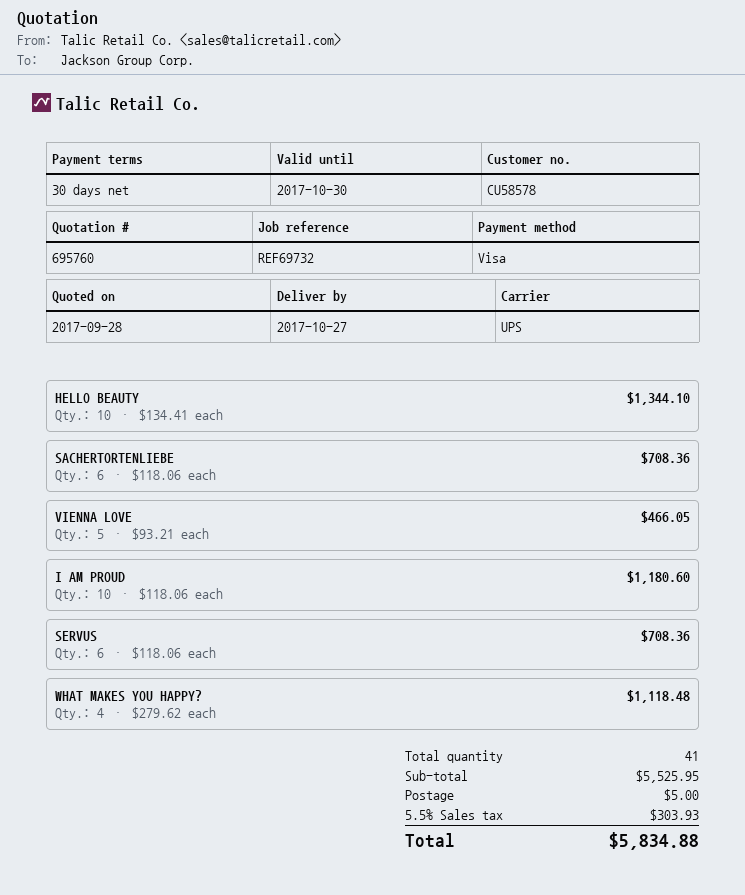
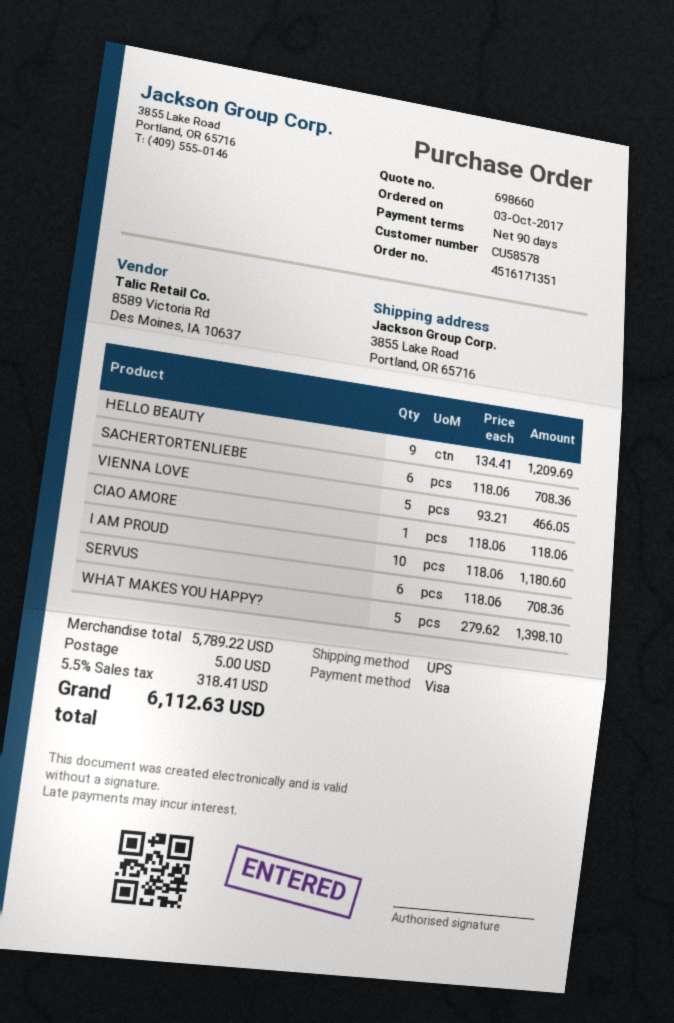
quote number: 695760 -> 698660
payment terms: 30 days -> 90 days
HELLO BEAUTY: 10 x 134.41 = 1344.10 -> 9 x 134.41 = 1209.69
WHAT MAKES YOU HAPPY?: 4 x 279.62 = 1118.48 -> 5 x 279.62 = 1398.10
CIAO AMORE: none -> 1 x 118.06 = 118.06
subtotal: 5525.95 -> 5789.22
tax: 5.5% = 303.93 -> 5.5% = 318.41
total: 5834.88 -> 6112.63

